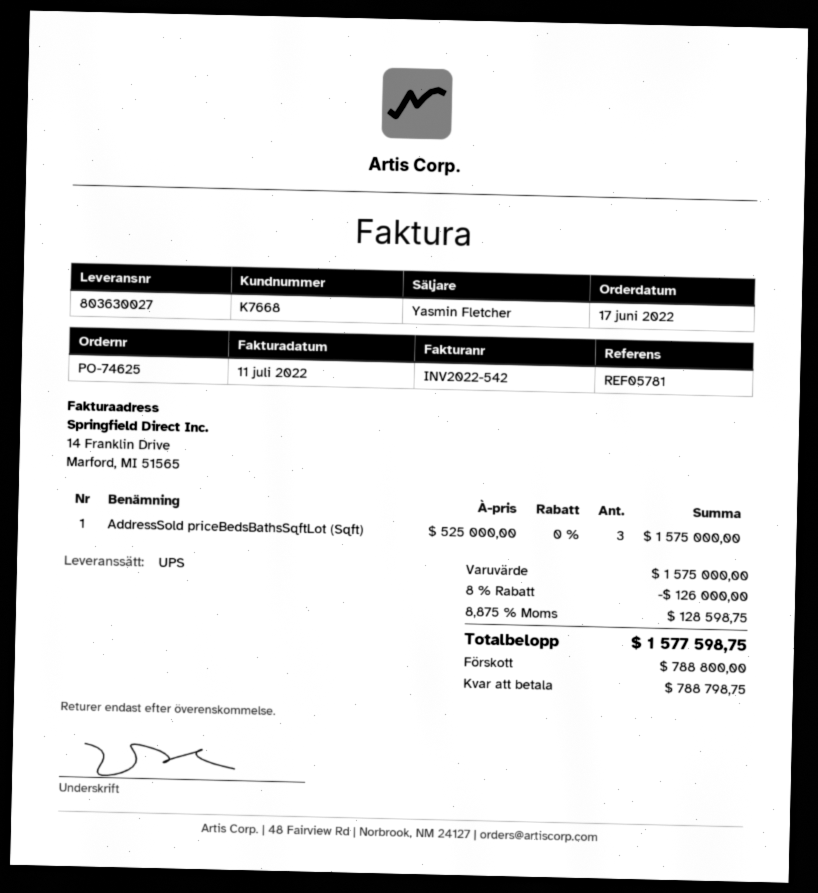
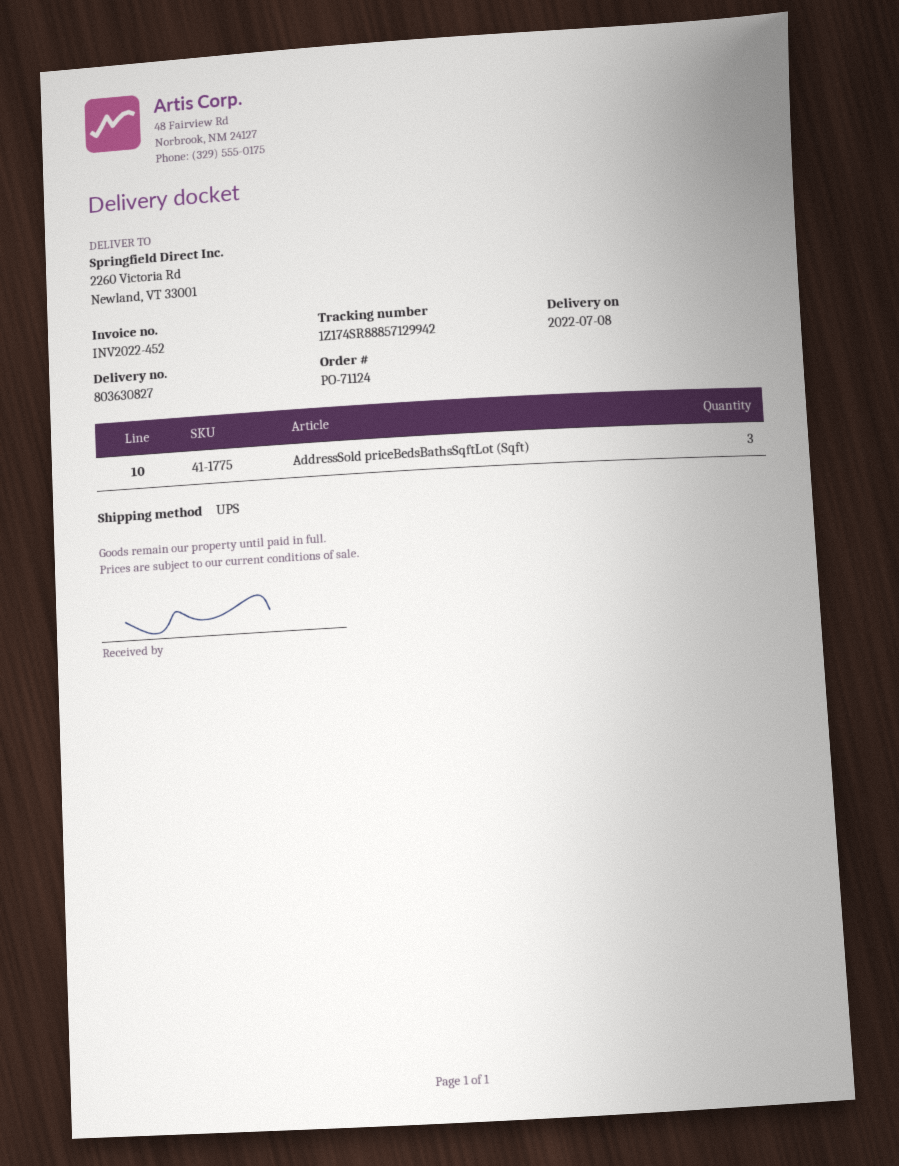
order number: PO-74625 -> PO-71124
delivery note number: 803630027 -> 803630827
invoice number: INV2022-542 -> INV2022-452

